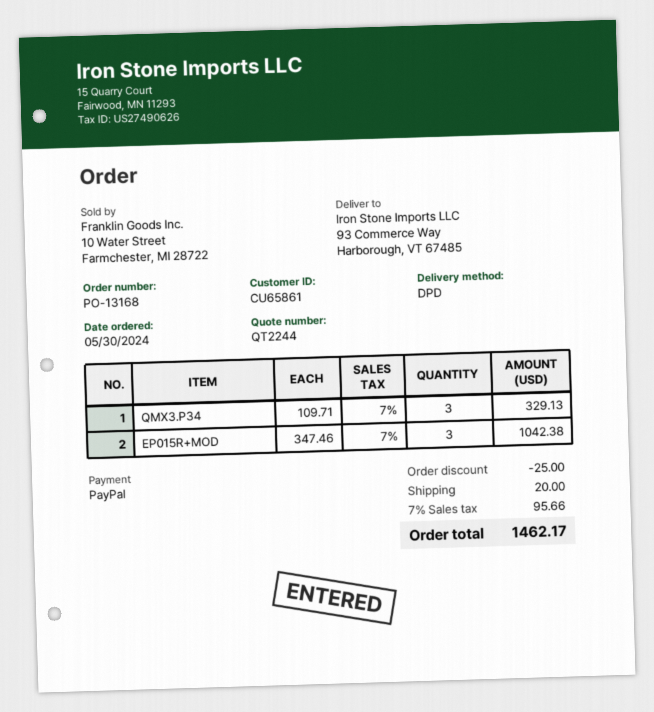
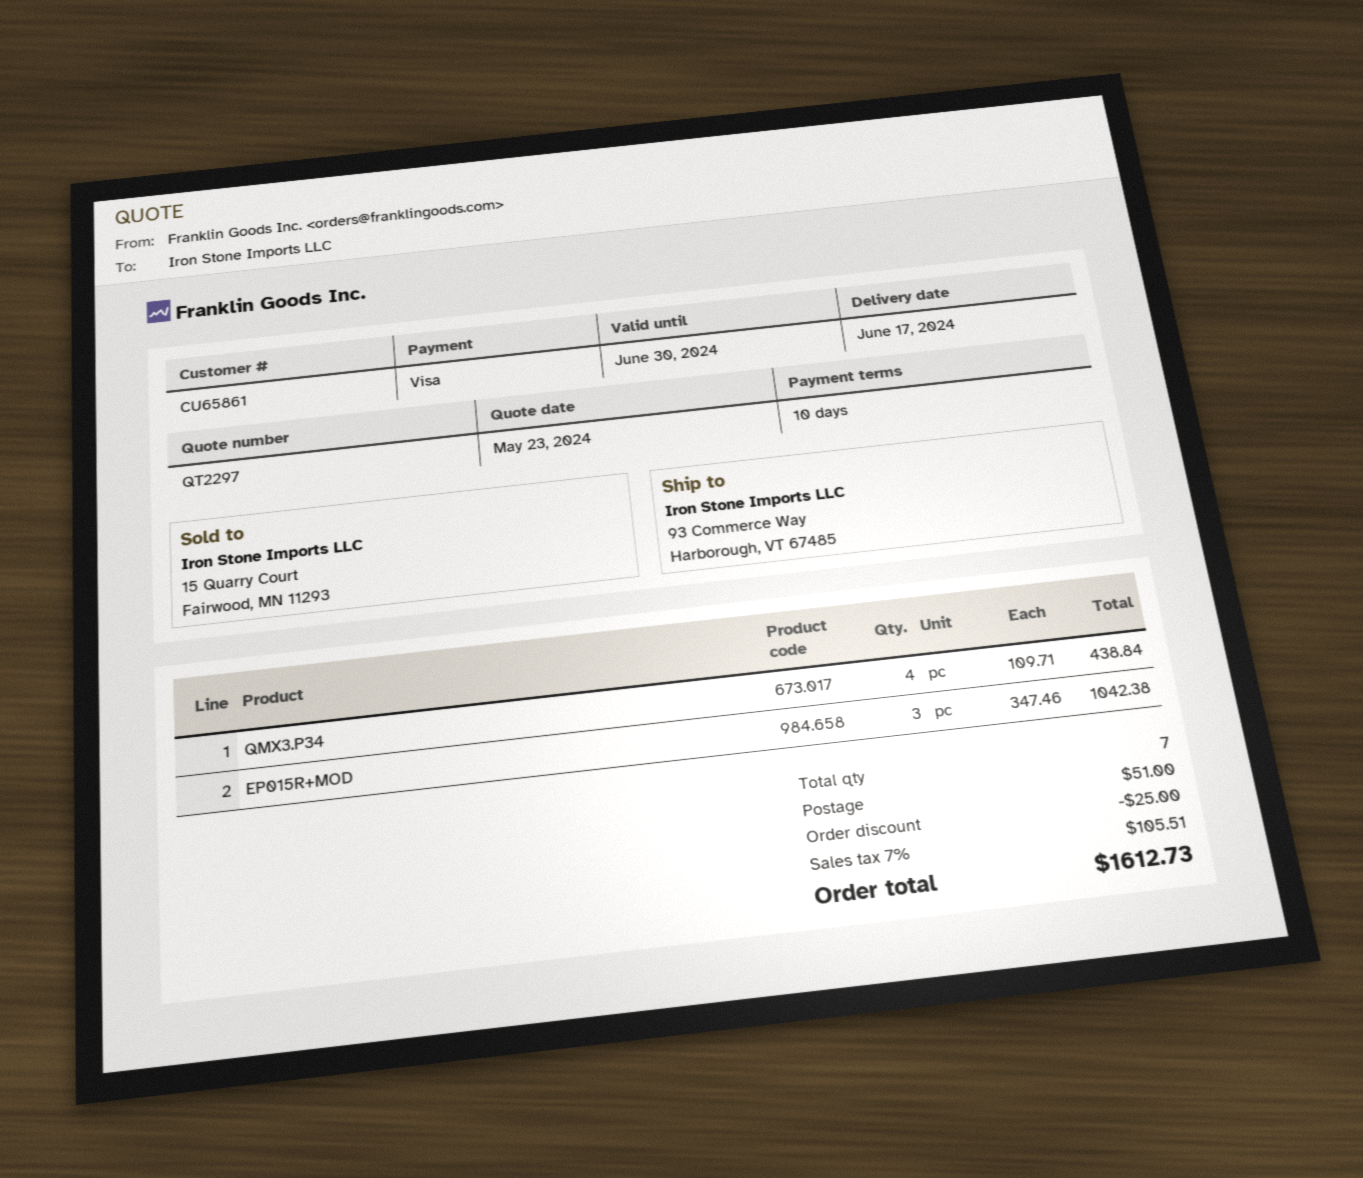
quote number: QT2244 -> QT2297
payment method: PayPal -> Visa
QMX3.P34: 3 x 109.71 = 329.13 -> 4 x 109.71 = 438.84
shipping: 20.00 -> 51.00
tax: 7% = 95.66 -> 7% = 105.51
total: 1462.17 -> 1612.73

